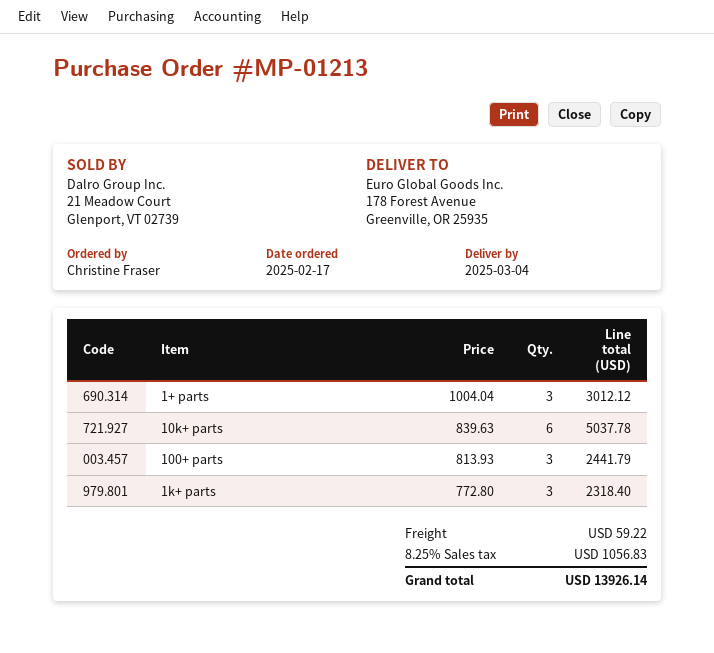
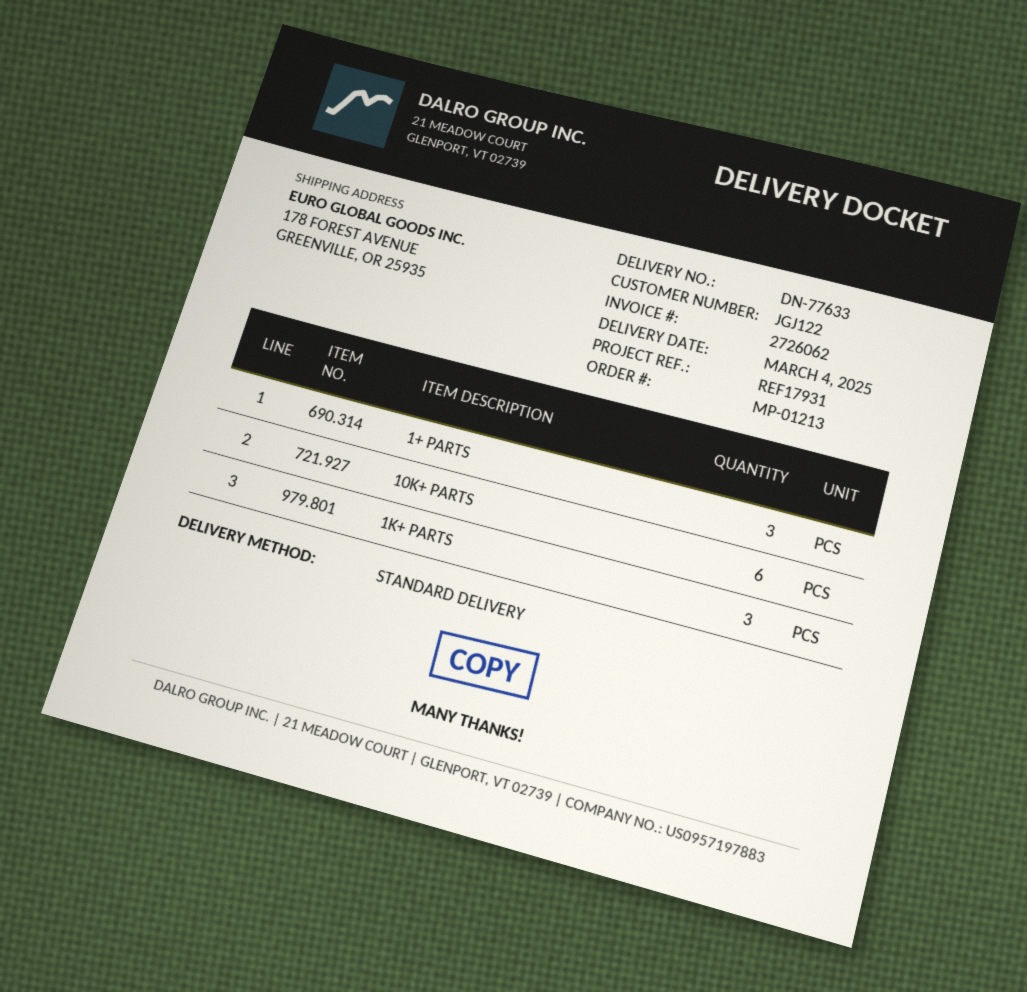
100+ parts: 3 -> none

